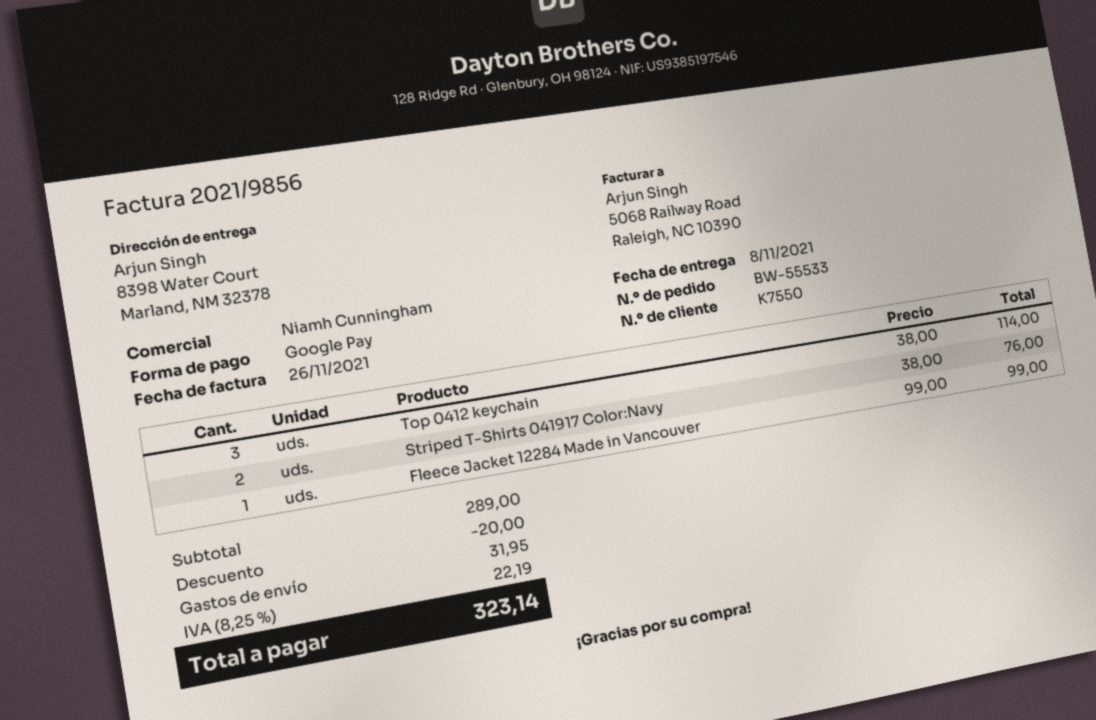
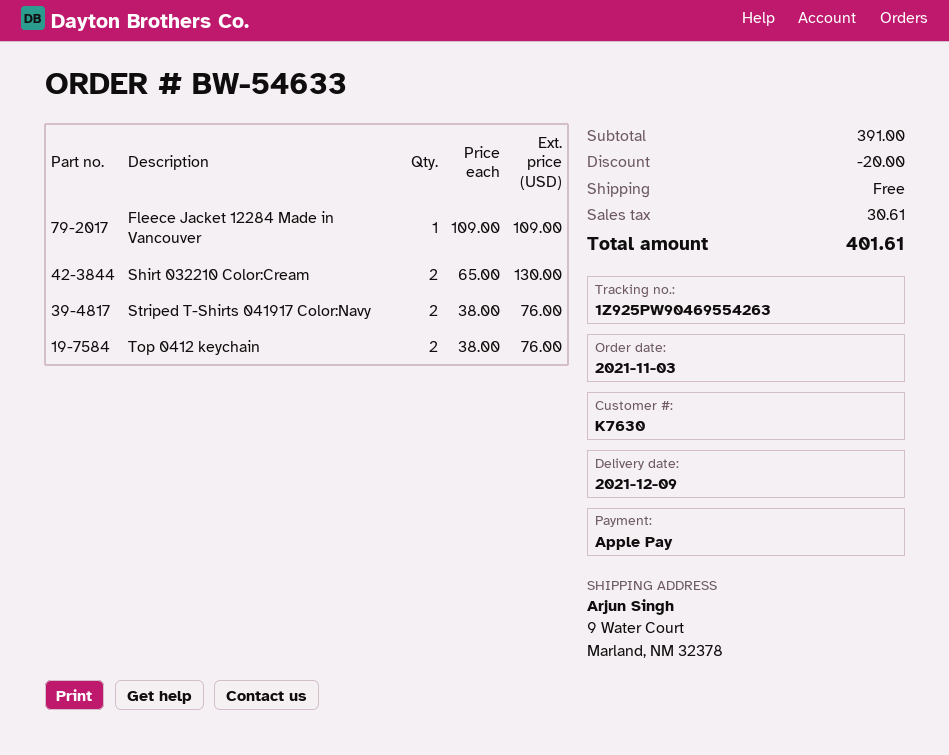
order number: BW-55533 -> BW-54633
delivery date: 2021-11-08 -> 2021-12-09
customer number: K7550 -> K7630
payment method: Google Pay -> Apple Pay
ship to: 8398 Water Court, Marland, NM 32378 -> 9 Water Court, Marland, NM 32378
Top 0412 keychain: 3 x 38.00 = 114.00 -> 2 x 38.00 = 76.00
Fleece Jacket 12284 Made in Vancouver: 1 x 99.00 = 99.00 -> 1 x 109.00 = 109.00
Shirt 032210 Color:Cream: none -> 2 x 65.00 = 130.00
subtotal: 289.00 -> 391.00
shipping: 31.95 -> 0.00
tax: 22.19 -> 30.61
total: 323.14 -> 401.61

